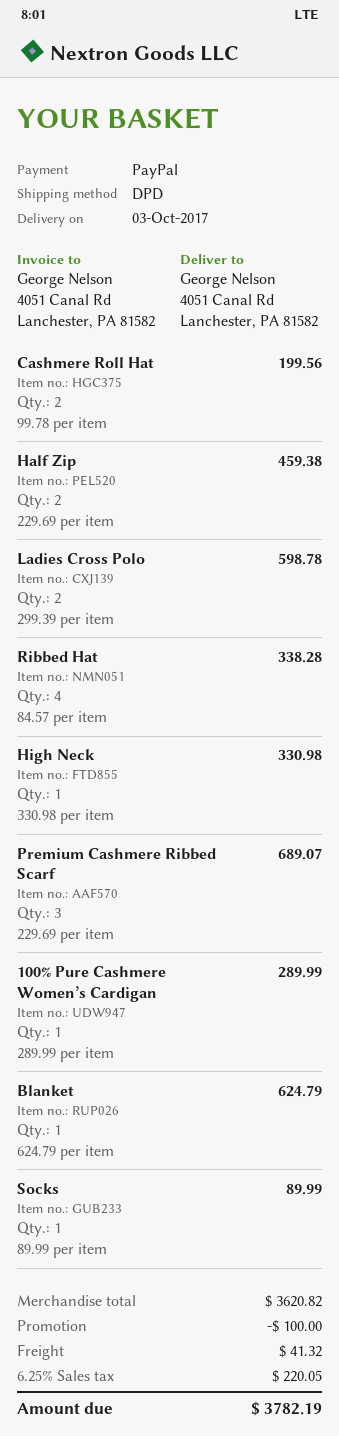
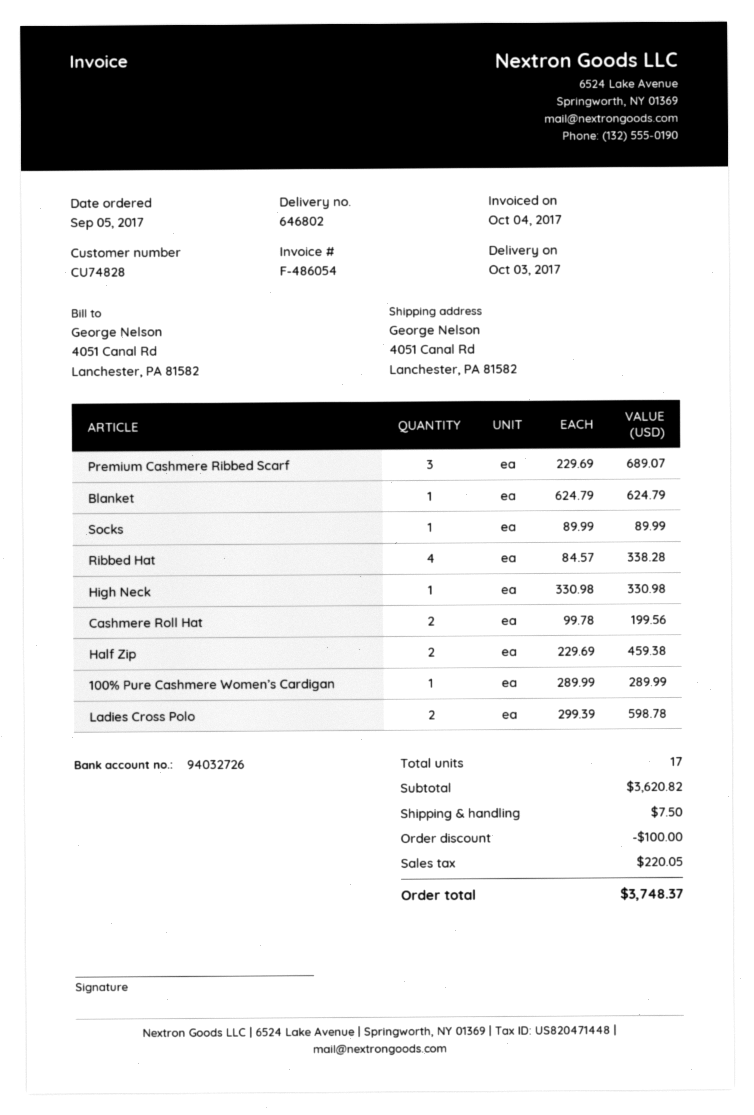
shipping: 41.32 -> 7.50
total: 3782.19 -> 3748.37

